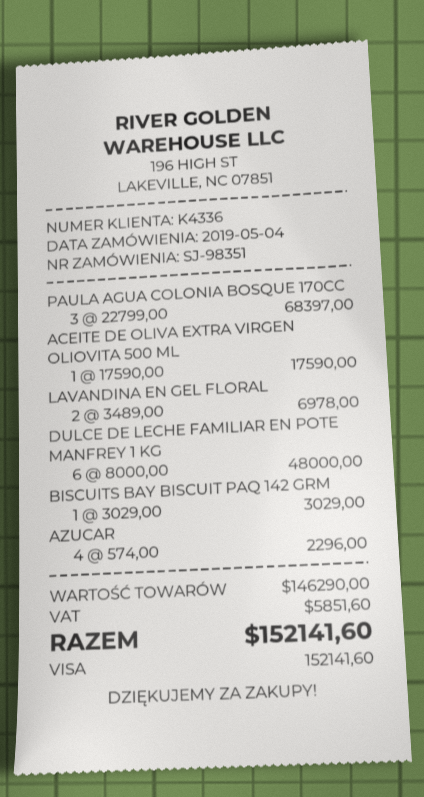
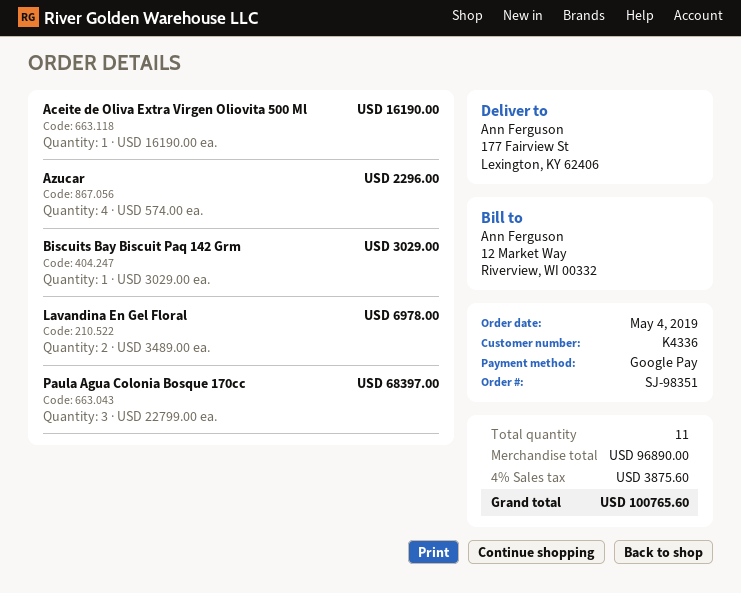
payment method: Visa -> Google Pay
ACEITE DE OLIVA EXTRA VIRGEN OLIOVITA 500 ML: 1 x 17590.00 = 17590.00 -> 1 x 16190.00 = 16190.00
DULCE DE LECHE FAMILIAR EN POTE MANFREY 1 KG: 6 x 8000.00 = 48000.00 -> none
subtotal: 146290.00 -> 96890.00
tax: 5851.60 -> 3875.60
total: 152141.60 -> 100765.60

